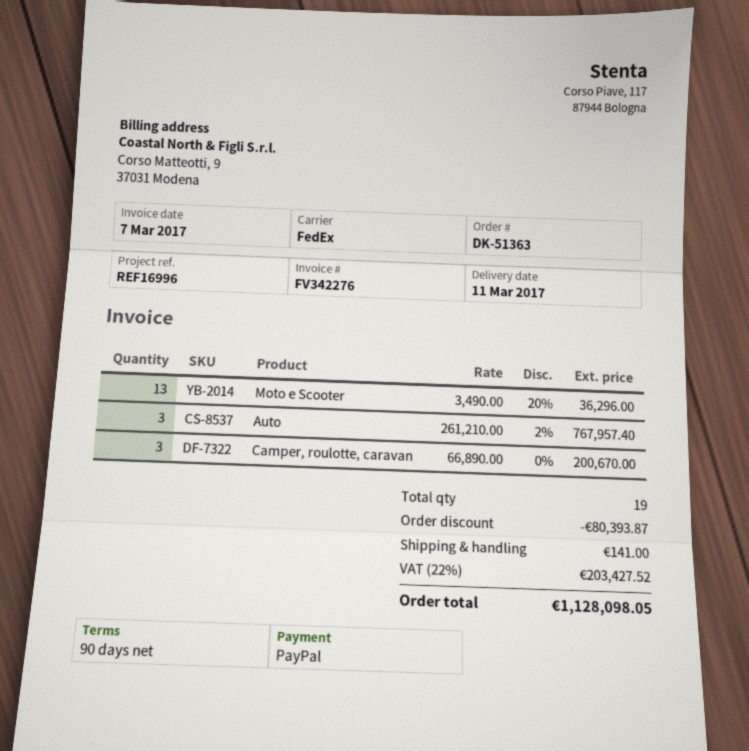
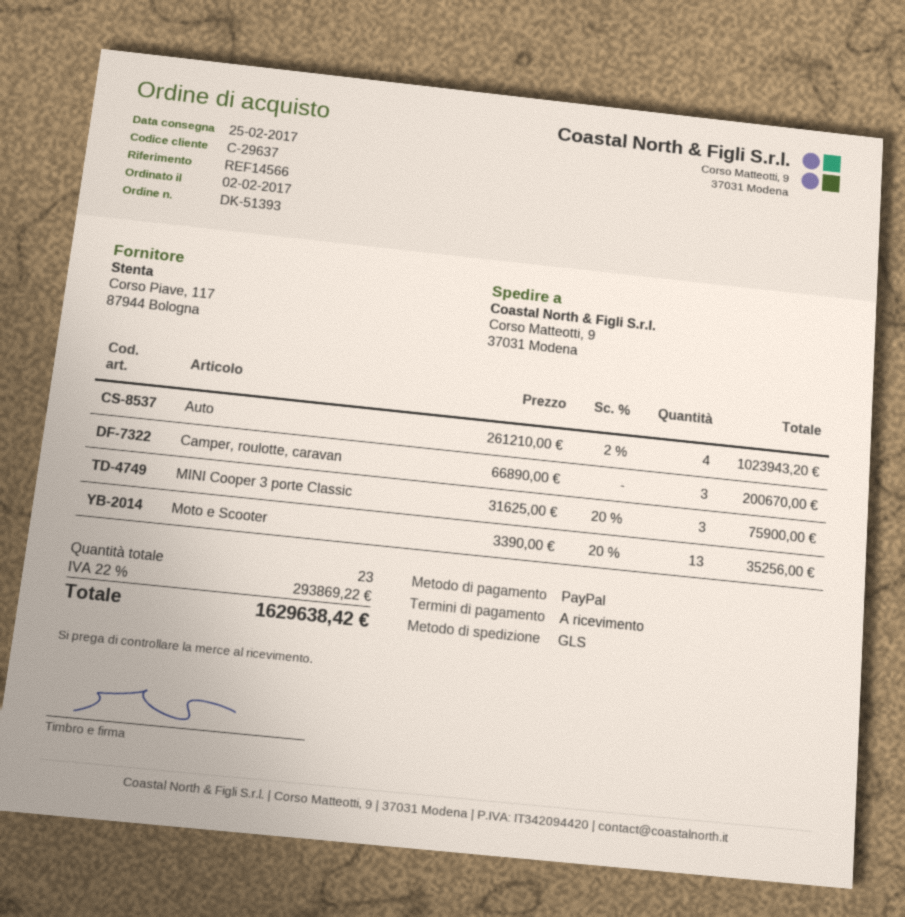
order number: DK-51363 -> DK-51393
delivery date: 2017-03-11 -> 2017-02-25
payment terms: 90 days -> on receipt
reference: REF16996 -> REF14566
shipping method: FedEx -> GLS
Moto e Scooter: 13 x 3490.00 - 20% = 36296.00 -> 13 x 3390.00 - 20% = 35256.00
Auto: 3 x 261210.00 - 2% = 767957.40 -> 4 x 261210.00 - 2% = 1023943.20
MINI Cooper 3 porte Classic: none -> 3 x 31625.00 - 20% = 75900.00
total quantity: 19 -> 23
discount: 80393.87 -> none
shipping: 141.00 -> none
tax: 22% = 203427.52 -> 22% = 293869.22
total: 1128098.05 -> 1629638.42

